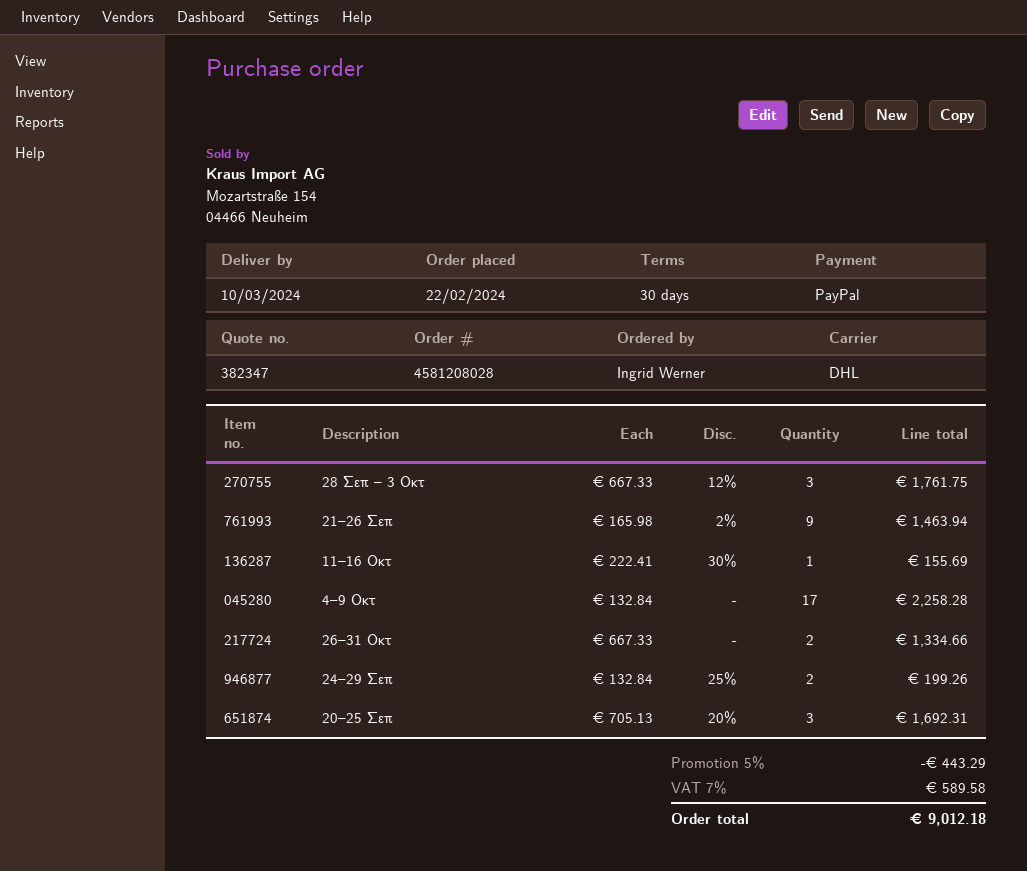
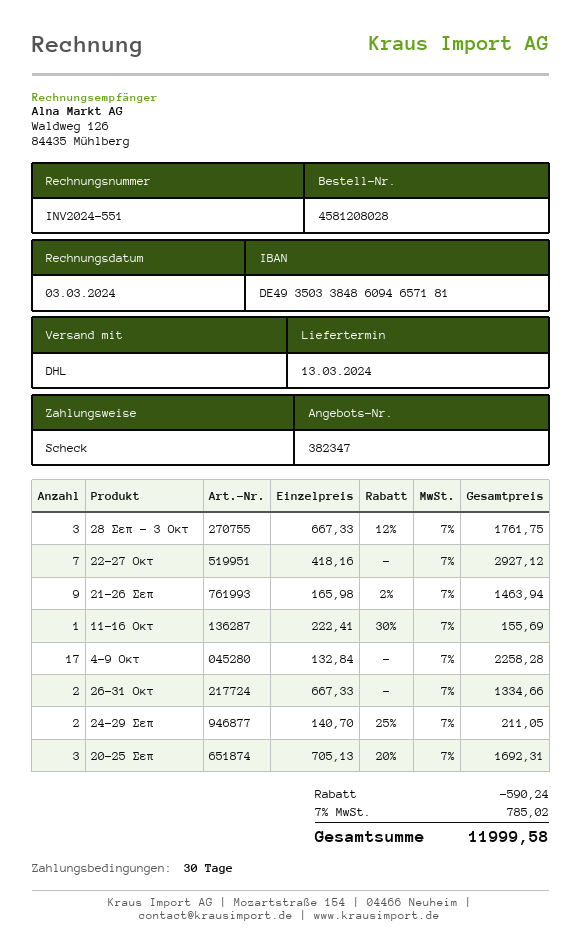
delivery date: 2024-03-10 -> 2024-03-13
payment method: PayPal -> cheque
24–29 Σεπ: 2 x 132.84 - 25% = 199.26 -> 2 x 140.70 - 25% = 211.05
22–27 Οκτ: none -> 7 x 418.16 = 2927.12
discount: 443.29 -> 590.24
tax: 7% = 589.58 -> 7% = 785.02
total: 9012.18 -> 11999.58

